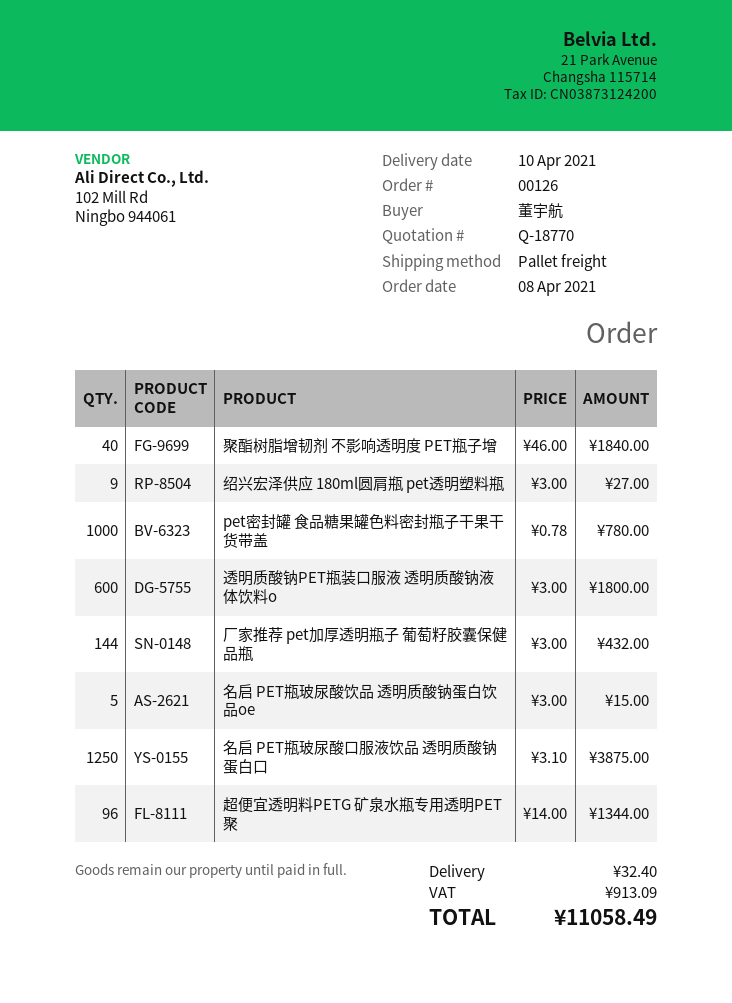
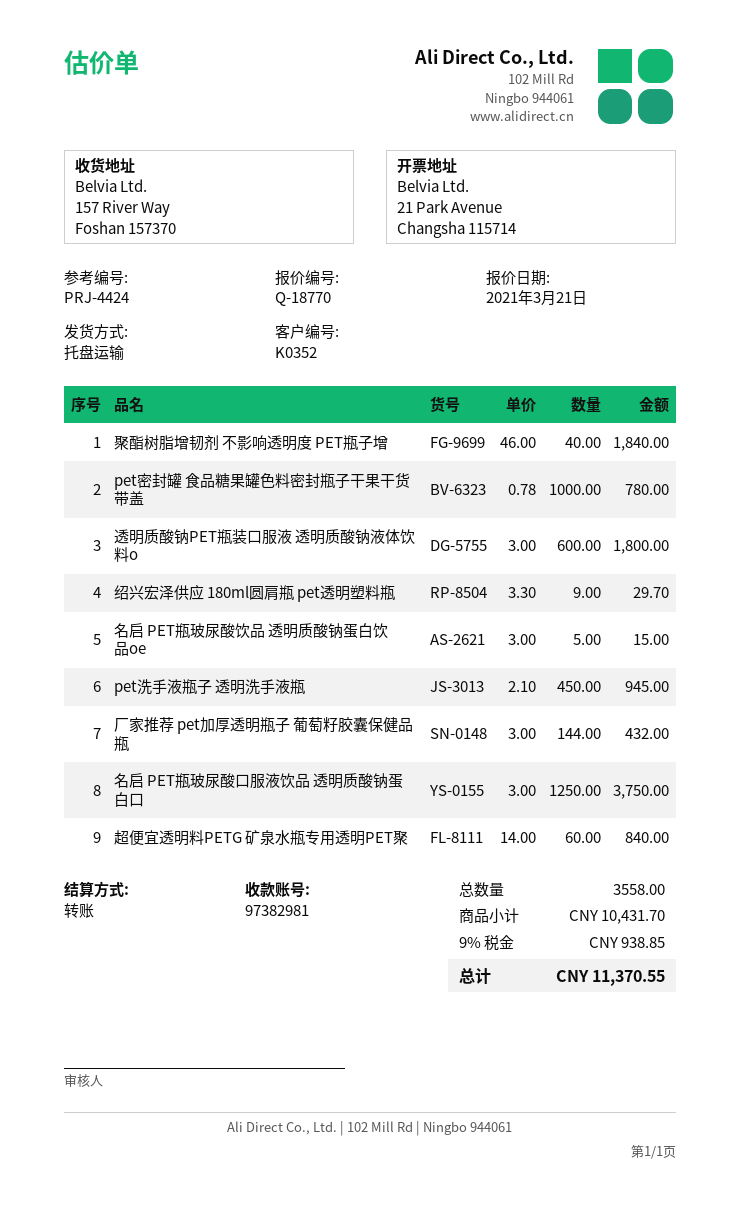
绍兴宏泽供应 180ml圆肩瓶 pet透明塑料瓶: 9 x 3.00 = 27.00 -> 9 x 3.30 = 29.70
名启 PET瓶玻尿酸口服液饮品 透明质酸钠蛋白口: 1250 x 3.10 = 3875.00 -> 1250 x 3.00 = 3750.00
超便宜透明料PETG 矿泉水瓶专用透明PET聚: 96 x 14.00 = 1344.00 -> 60 x 14.00 = 840.00
pet洗手液瓶子 透明洗手液瓶: none -> 450 x 2.10 = 945.00
shipping: 32.40 -> none
tax: 913.09 -> 938.85
total: 11058.49 -> 11370.55

